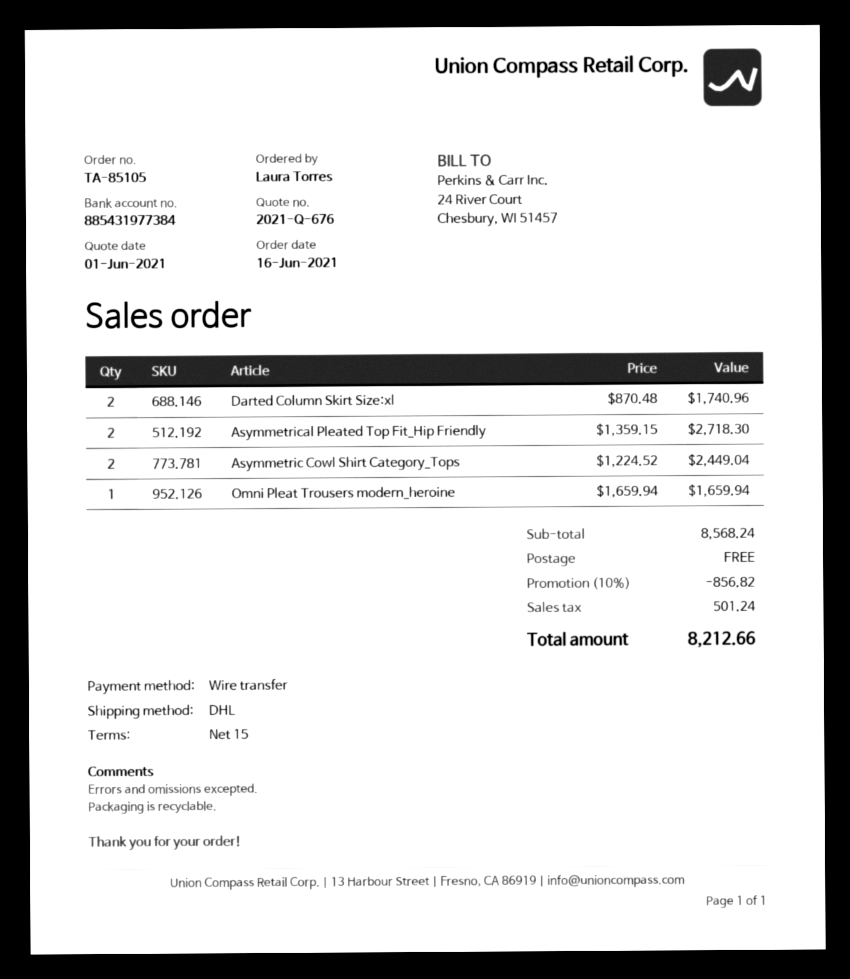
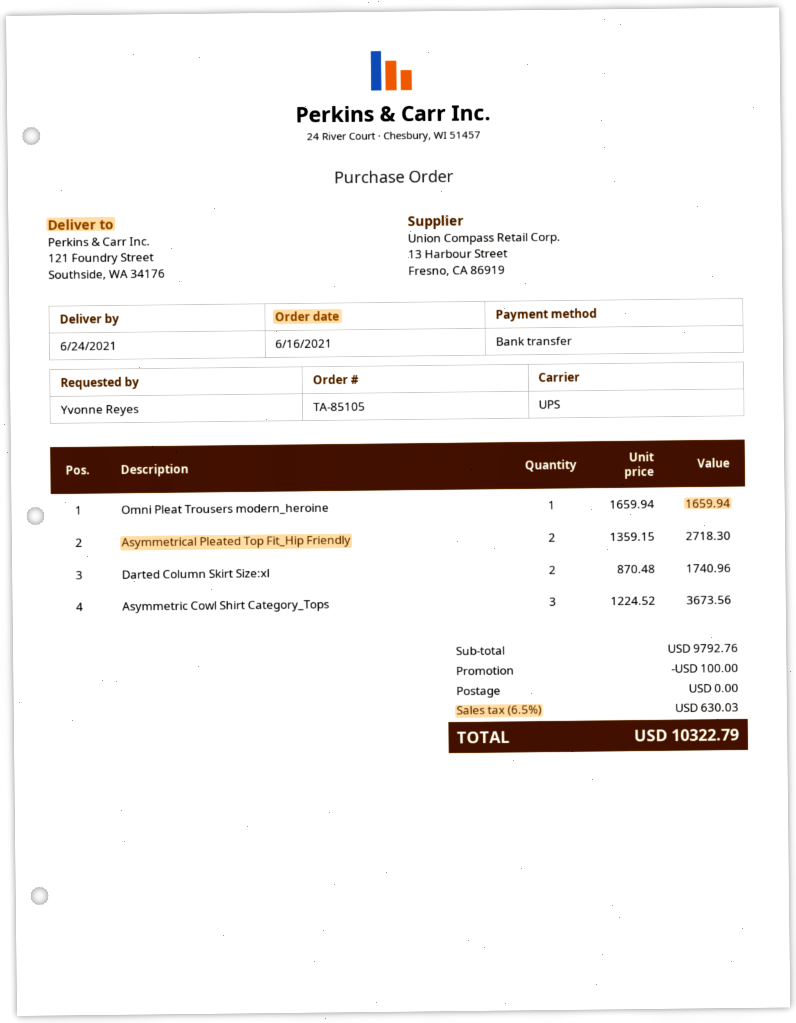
ordered by: Laura Torres -> Yvonne Reyes
shipping method: DHL -> UPS
Asymmetric Cowl Shirt Category_Tops: 2 x 1224.52 = 2449.04 -> 3 x 1224.52 = 3673.56
subtotal: 8568.24 -> 9792.76
discount: 856.82 -> 100.00
tax: 501.24 -> 630.03
total: 8212.66 -> 10322.79

